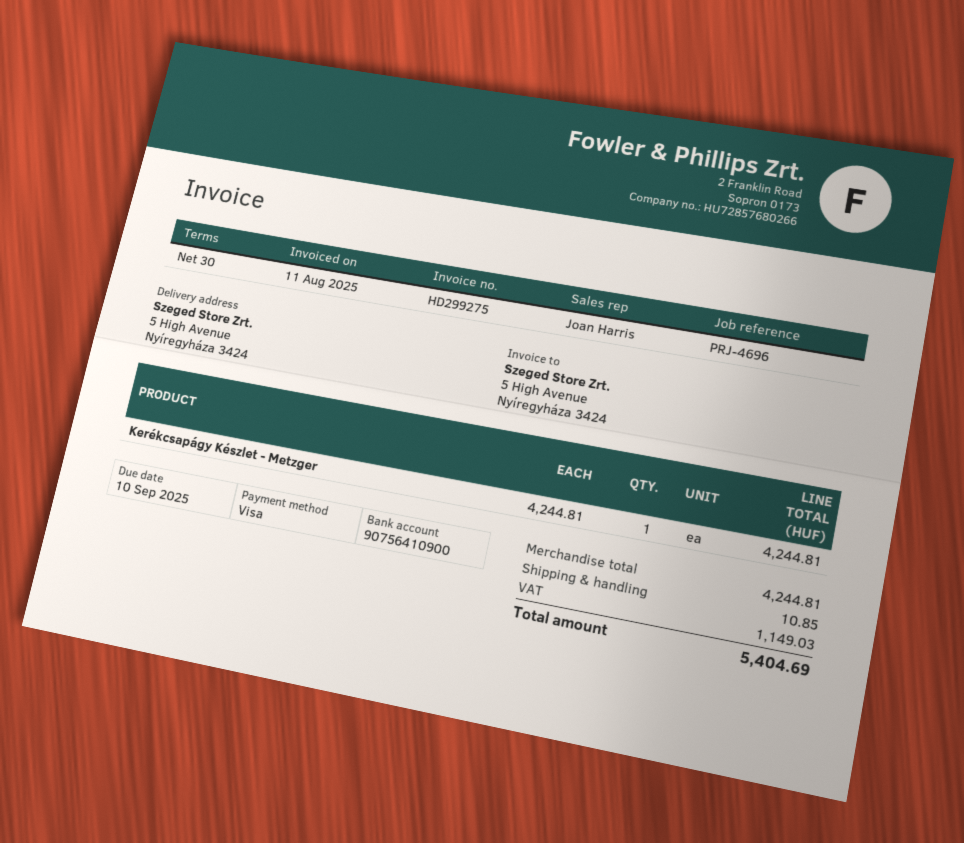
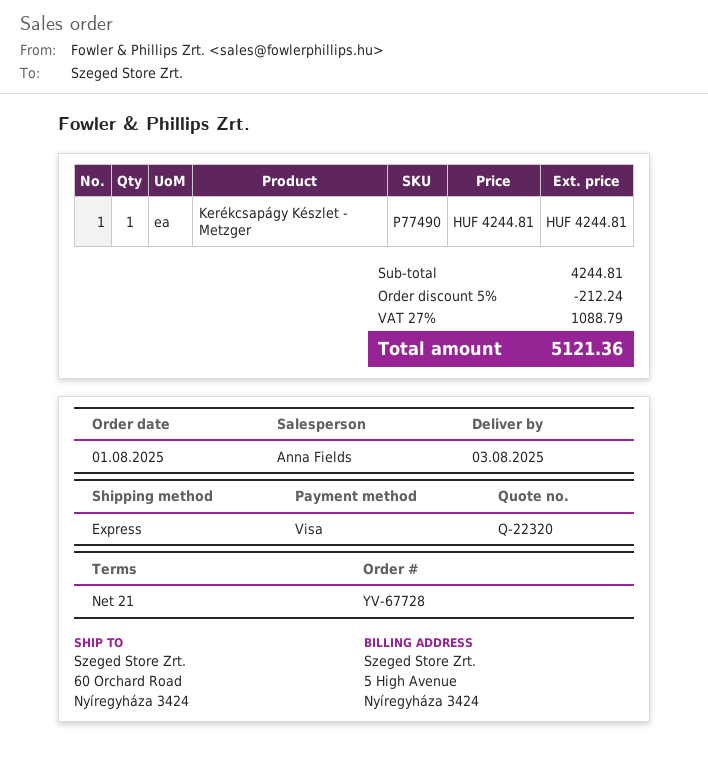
payment terms: 30 days -> 21 days
sales rep: Joan Harris -> Anna Fields
ship to: 5 High Avenue, Nyíregyháza 3424 -> 60 Orchard Road, Nyíregyháza 3424
discount: none -> 5% = 212.24
shipping: 10.85 -> none
tax: 1149.03 -> 1088.79
total: 5404.69 -> 5121.36

